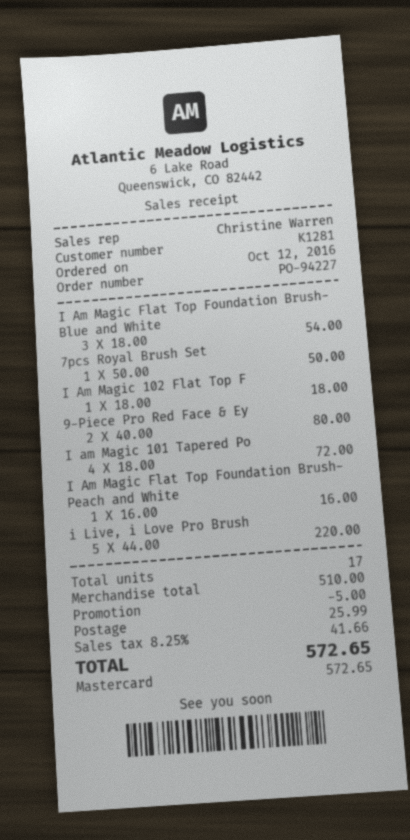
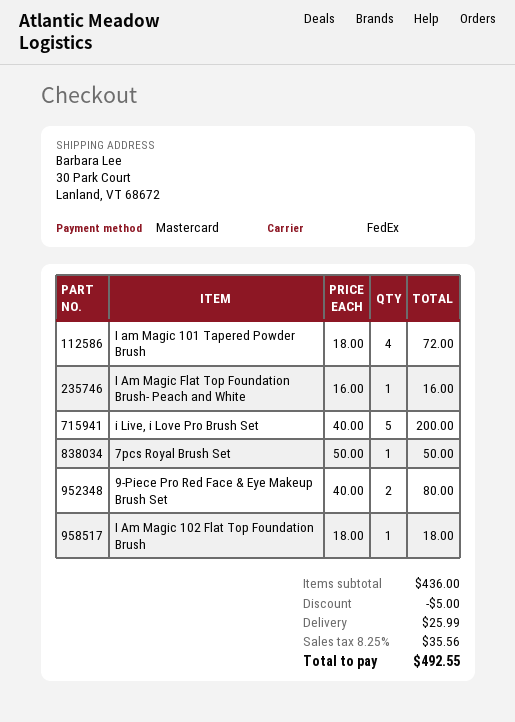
I Am Magic Flat Top Foundation Brush- Blue and White: 3 x 18.00 = 54.00 -> none
i Live, i Love Pro Brush: 5 x 44.00 = 220.00 -> 5 x 40.00 = 200.00
subtotal: 510.00 -> 436.00
tax: 8.25% = 41.66 -> 8.25% = 35.56
total: 572.65 -> 492.55

